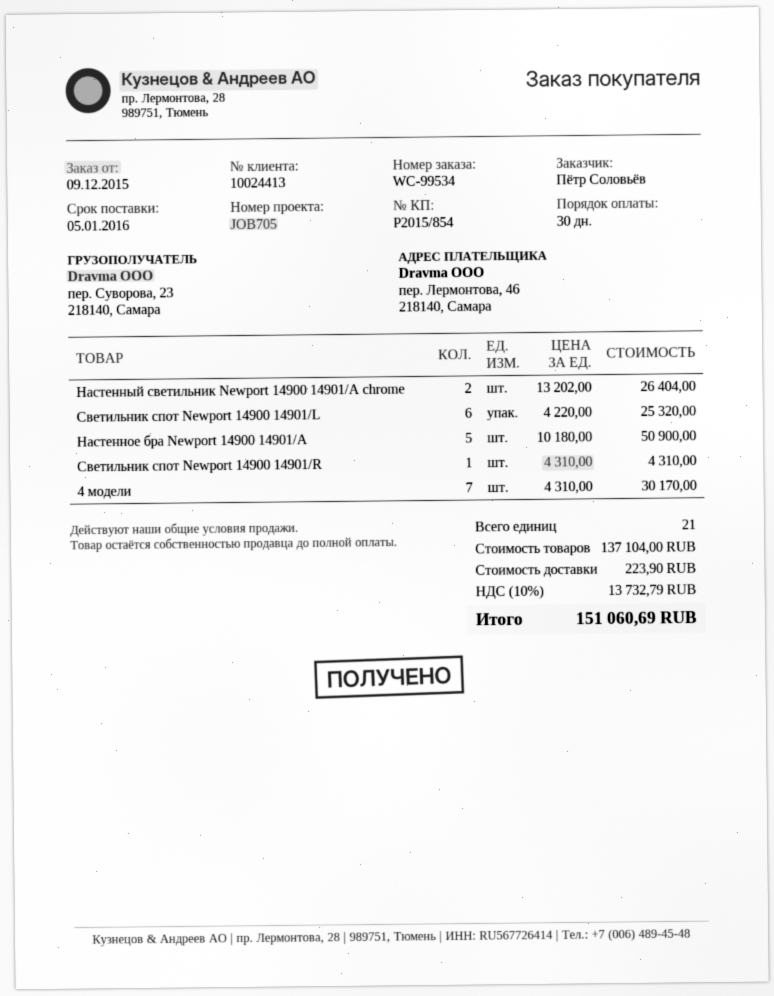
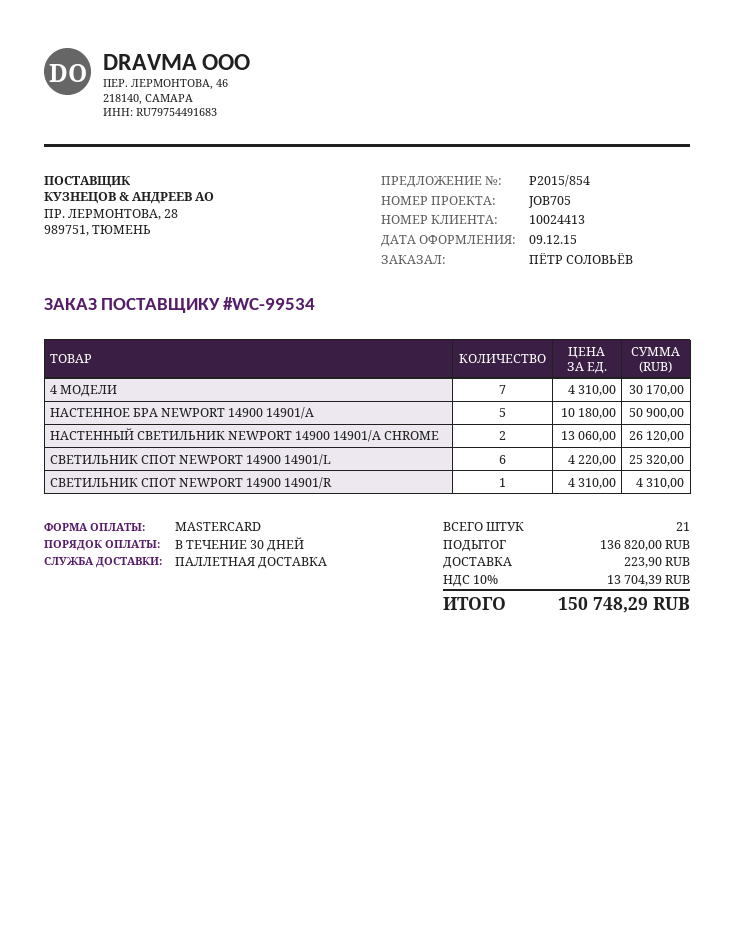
Настенный светильник Newport 14900 14901/A chrome: 2 x 13202.00 = 26404.00 -> 2 x 13060.00 = 26120.00
subtotal: 137104.00 -> 136820.00
tax: 10% = 13732.79 -> 10% = 13704.39
total: 151060.69 -> 150748.29

